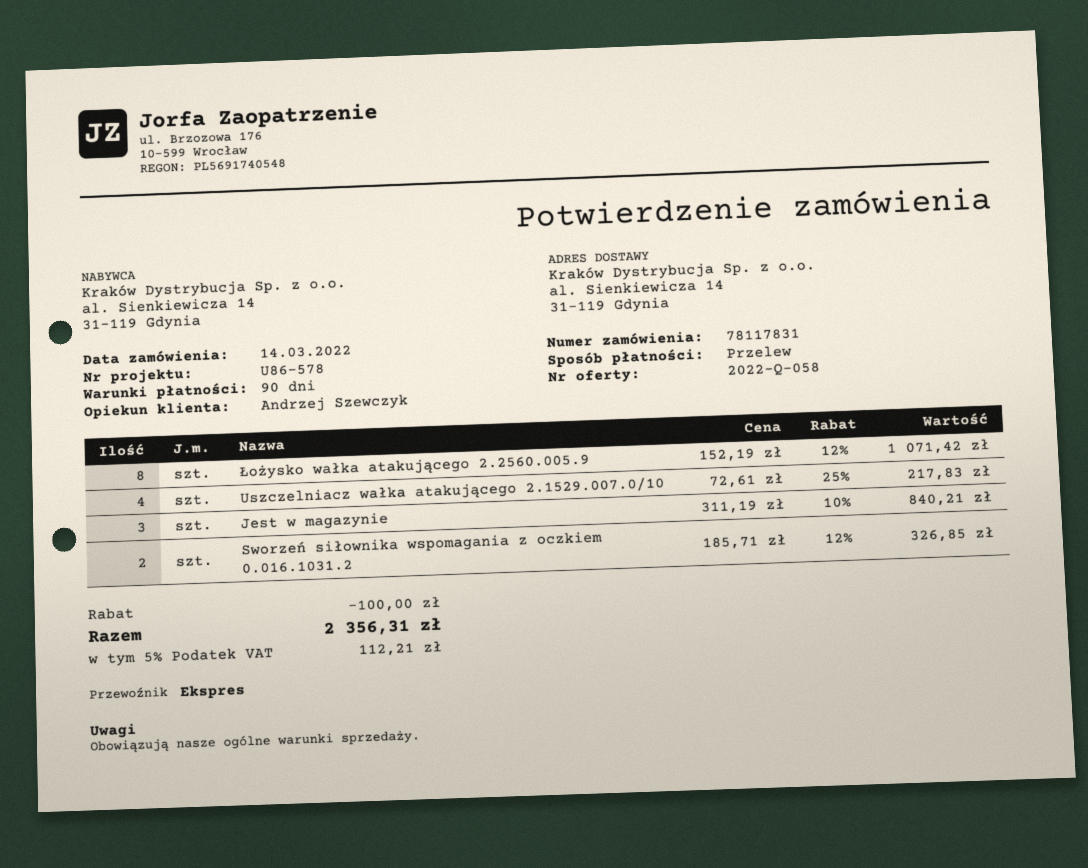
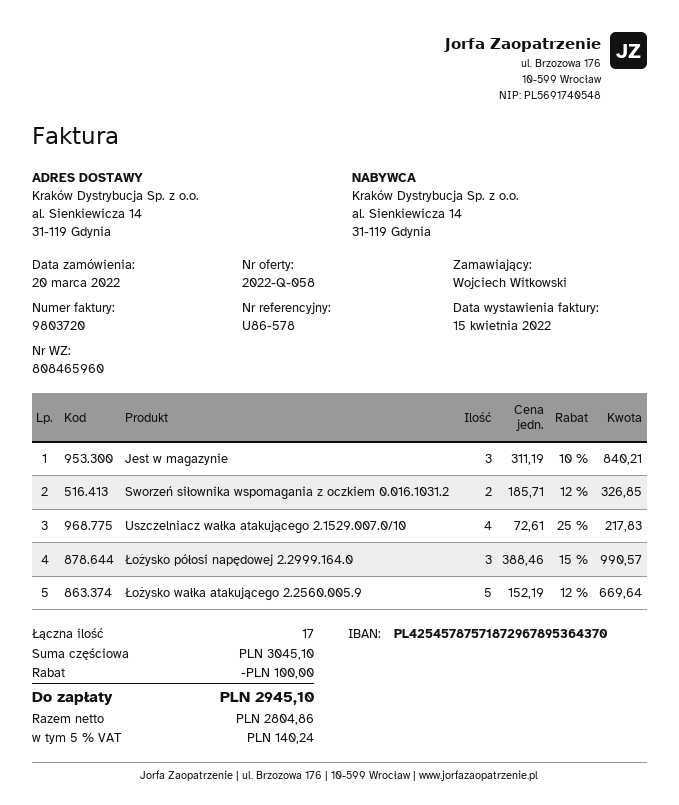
order date: 2022-03-14 -> 2022-03-20
Łożysko wałka atakującego 2.2560.005.9: 8 x 152.19 - 12% = 1071.42 -> 5 x 152.19 - 12% = 669.64
Łożysko półosi napędowej 2.2999.164.0: none -> 3 x 388.46 - 15% = 990.57
tax: 5% = 112.21 -> 5% = 140.24
total: 2356.31 -> 2945.10

